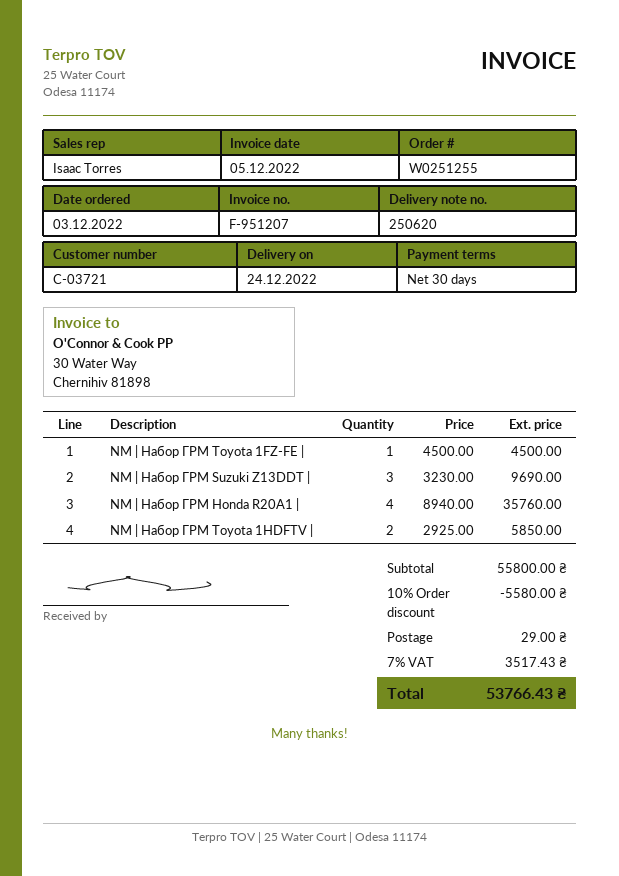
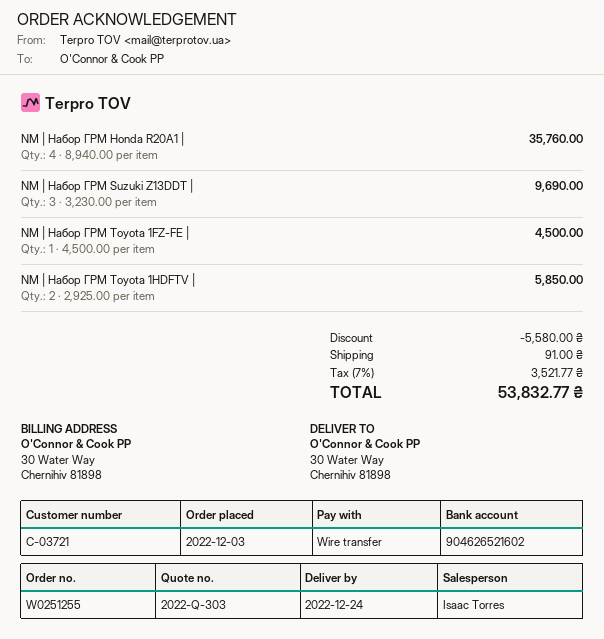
shipping: 29.00 -> 91.00
tax: 7% = 3517.43 -> 7% = 3521.77
total: 53766.43 -> 53832.77

